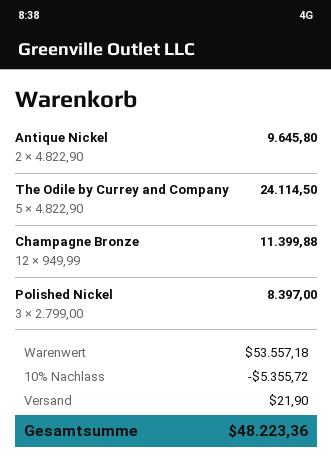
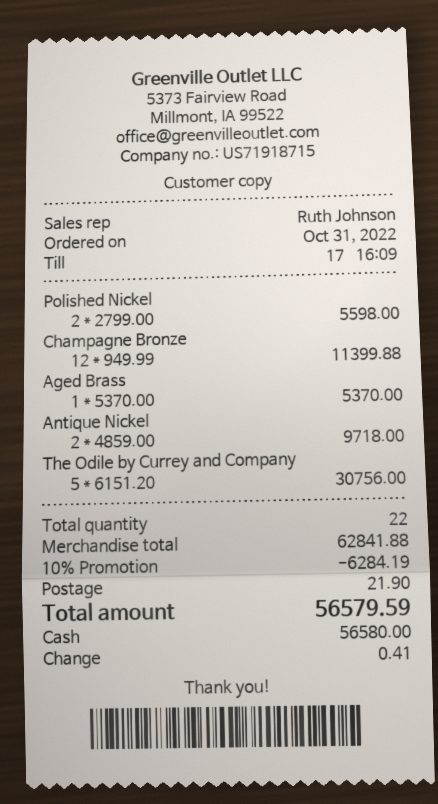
Antique Nickel: 2 x 4822.90 = 9645.80 -> 2 x 4859.00 = 9718.00
The Odile by Currey and Company: 5 x 4822.90 = 24114.50 -> 5 x 6151.20 = 30756.00
Polished Nickel: 3 x 2799.00 = 8397.00 -> 2 x 2799.00 = 5598.00
Aged Brass: none -> 1 x 5370.00 = 5370.00
subtotal: 53557.18 -> 62841.88
discount: 10% = 5355.72 -> 10% = 6284.19
total: 48223.36 -> 56579.59

